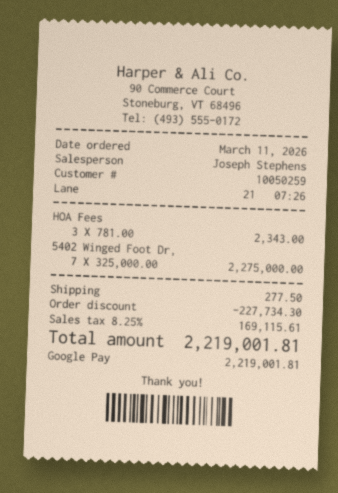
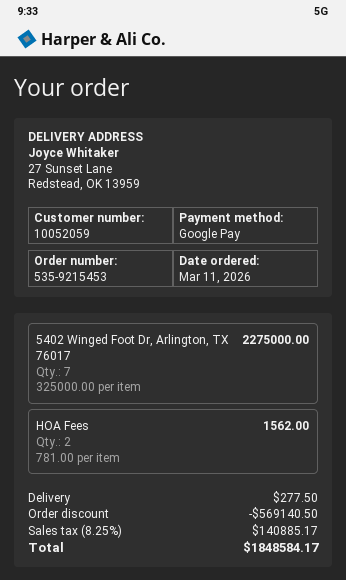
customer number: 10050259 -> 10052059
HOA Fees: 3 x 781.00 = 2343.00 -> 2 x 781.00 = 1562.00
discount: 227734.30 -> 569140.50
tax: 8.25% = 169115.61 -> 8.25% = 140885.17
total: 2219001.81 -> 1848584.17

